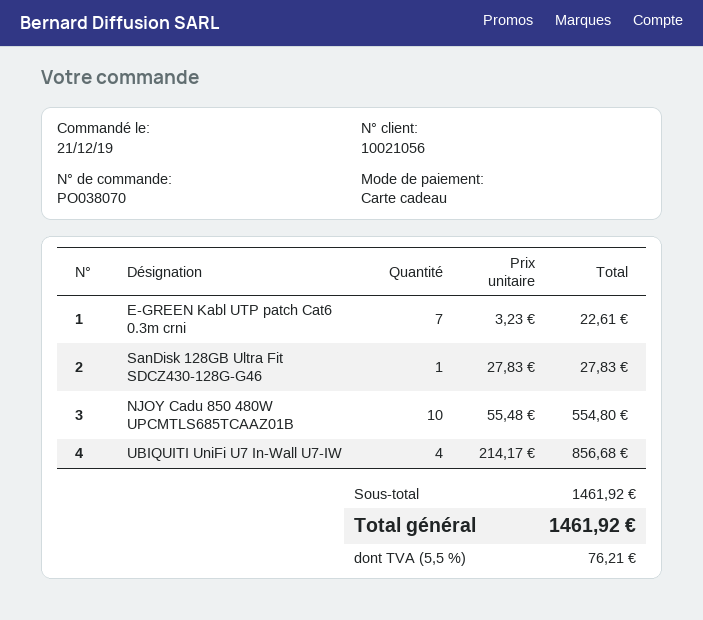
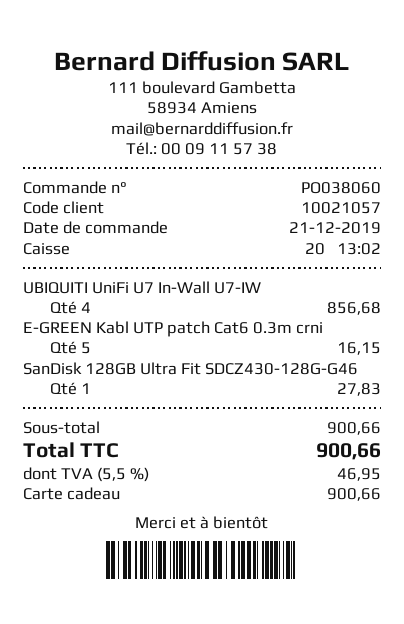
order number: PO038070 -> PO038060
customer number: 10021056 -> 10021057
E-GREEN Kabl UTP patch Cat6 0.3m crni: 7 for 22.61 -> 5 for 16.15
NJOY Cadu 850 480W UPCMTLS685TCAAZ01B: 10 for 554.80 -> none
subtotal: 1461.92 -> 900.66
tax: 5.5% = 76.21 -> 5.5% = 46.95
total: 1461.92 -> 900.66

